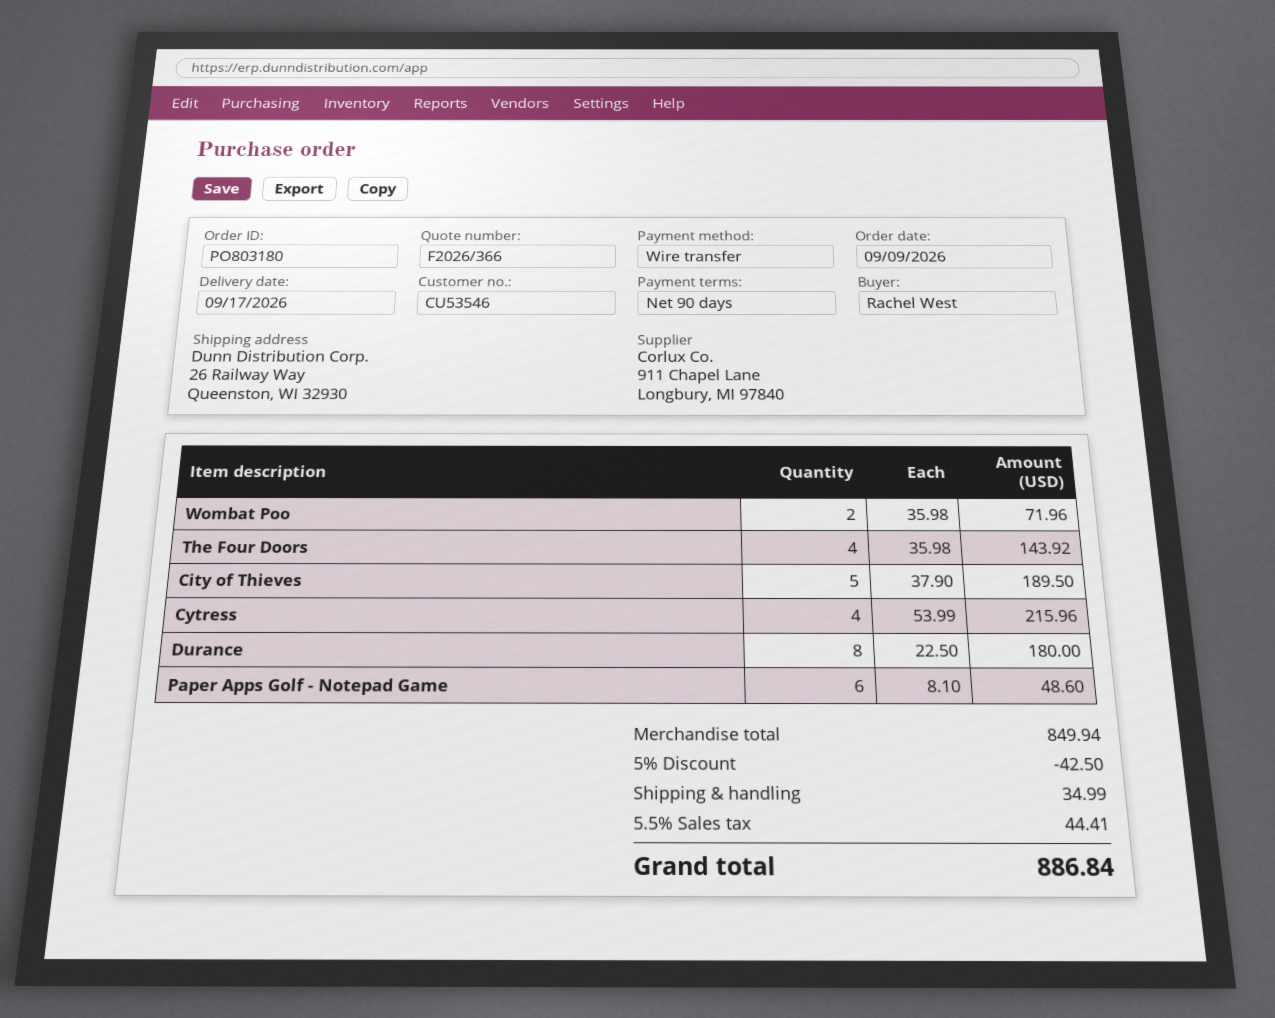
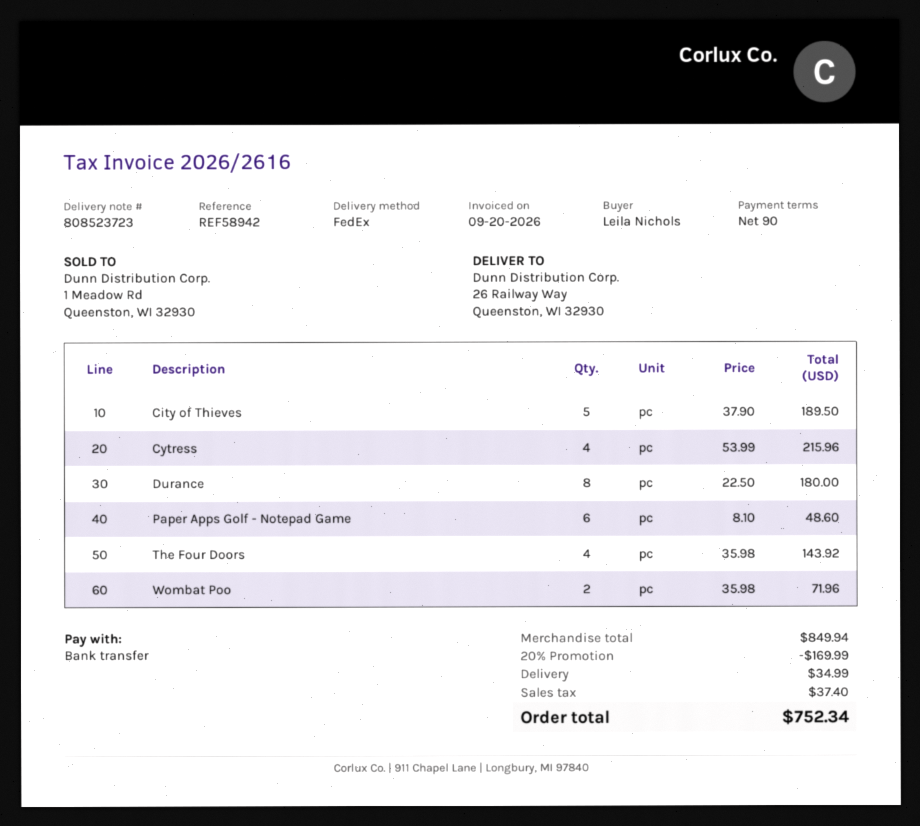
ordered by: Rachel West -> Leila Nichols
discount: 5% = 42.50 -> 20% = 169.99
tax: 44.41 -> 37.40
total: 886.84 -> 752.34

